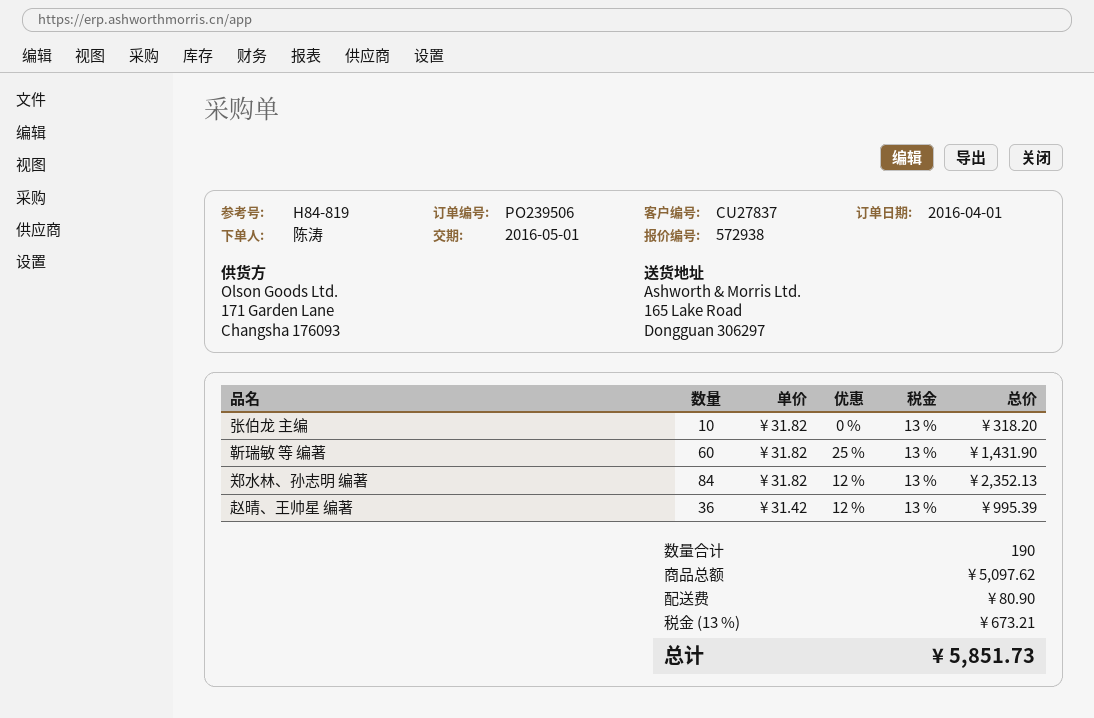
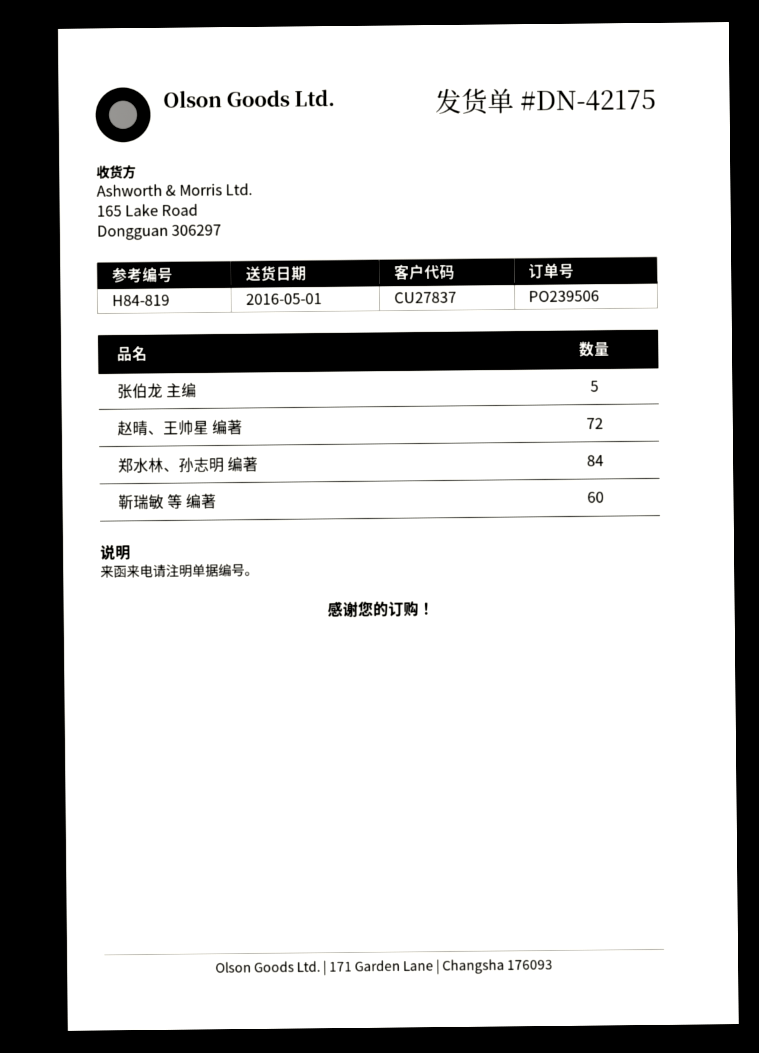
张伯龙 主编: 10 -> 5
赵晴、王帅星 编著: 36 -> 72

